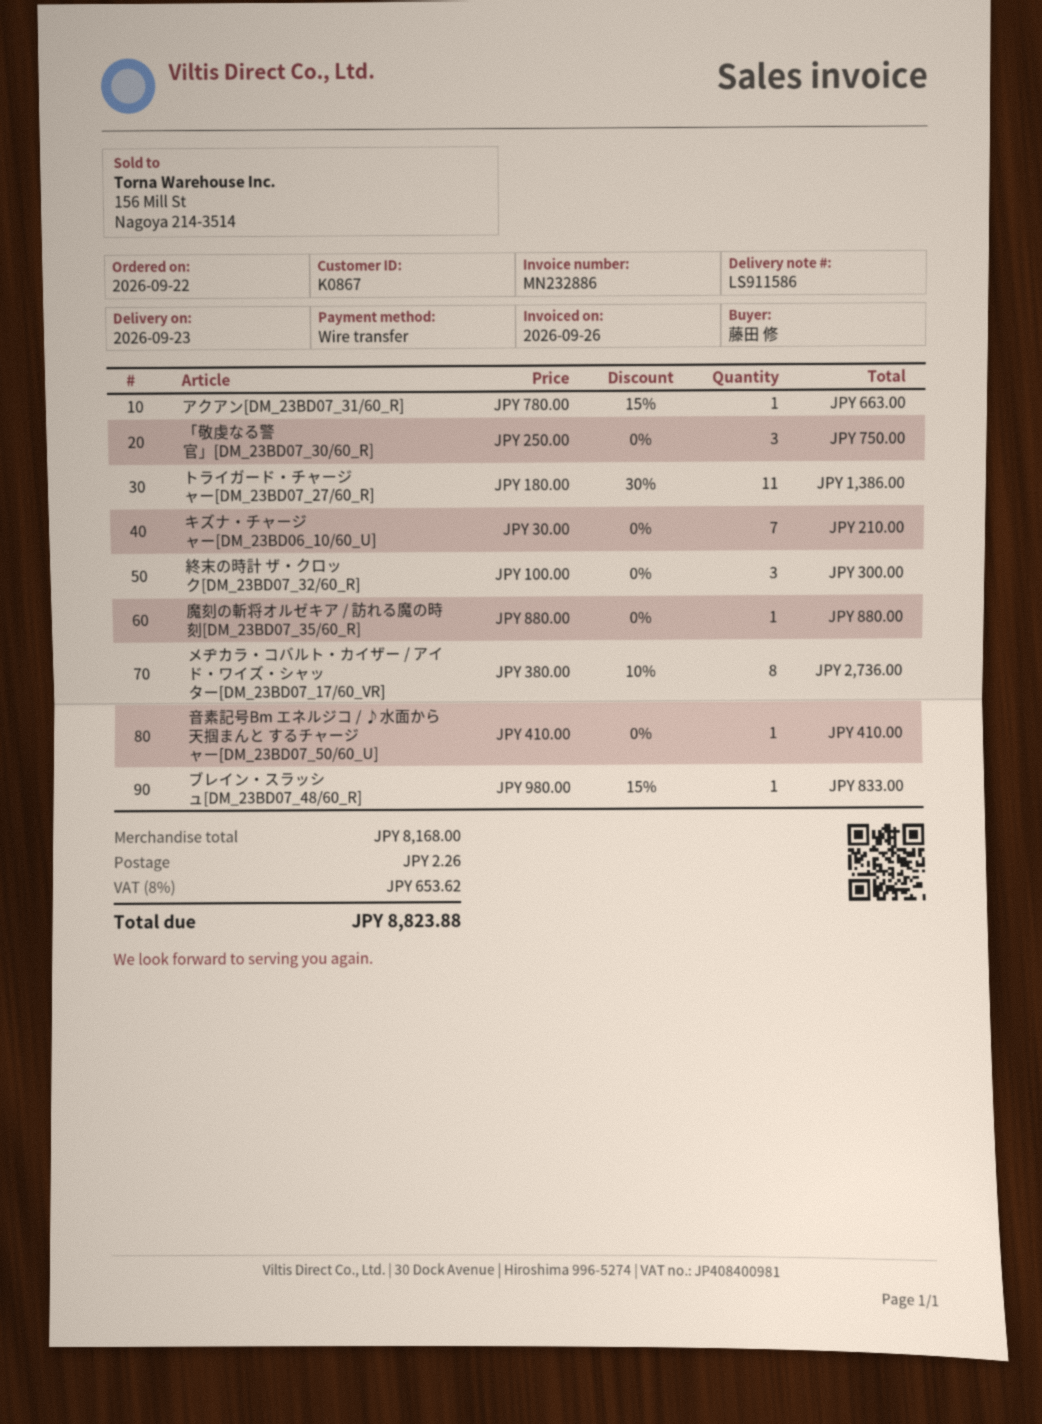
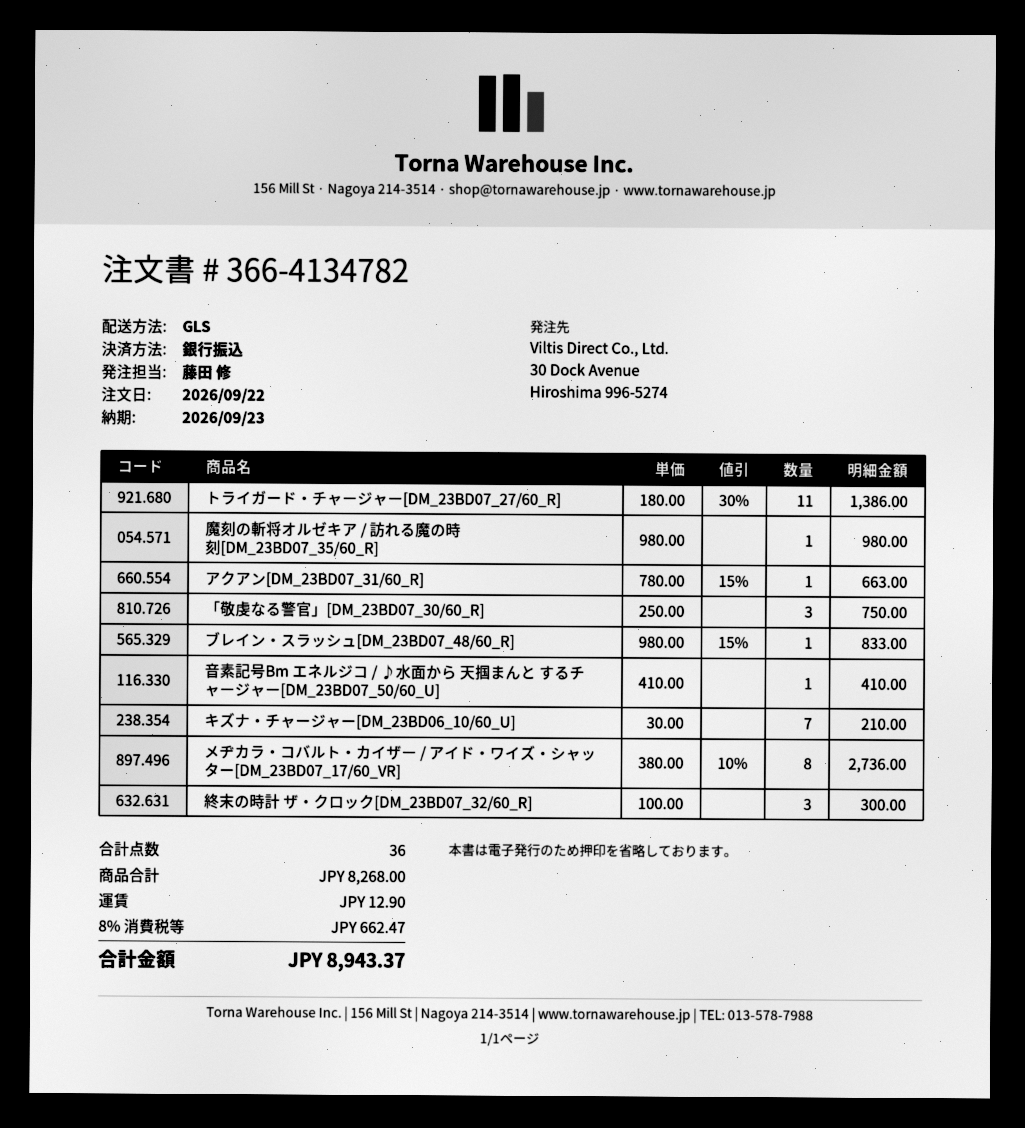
魔刻の斬将オルゼキア / 訪れる魔の時刻[DM_23BD07_35/60_R]: 1 x 880.00 = 880.00 -> 1 x 980.00 = 980.00
subtotal: 8168.00 -> 8268.00
shipping: 2.26 -> 12.90
tax: 8% = 653.62 -> 8% = 662.47
total: 8823.88 -> 8943.37

